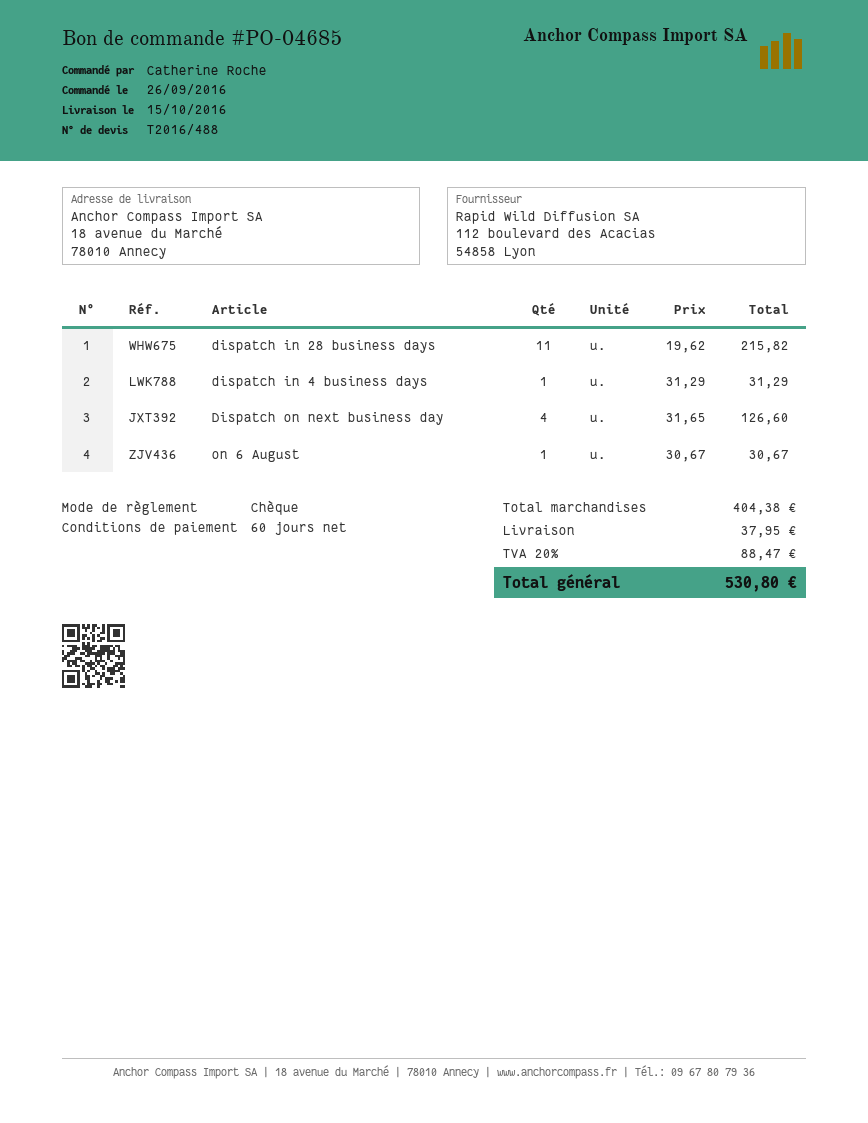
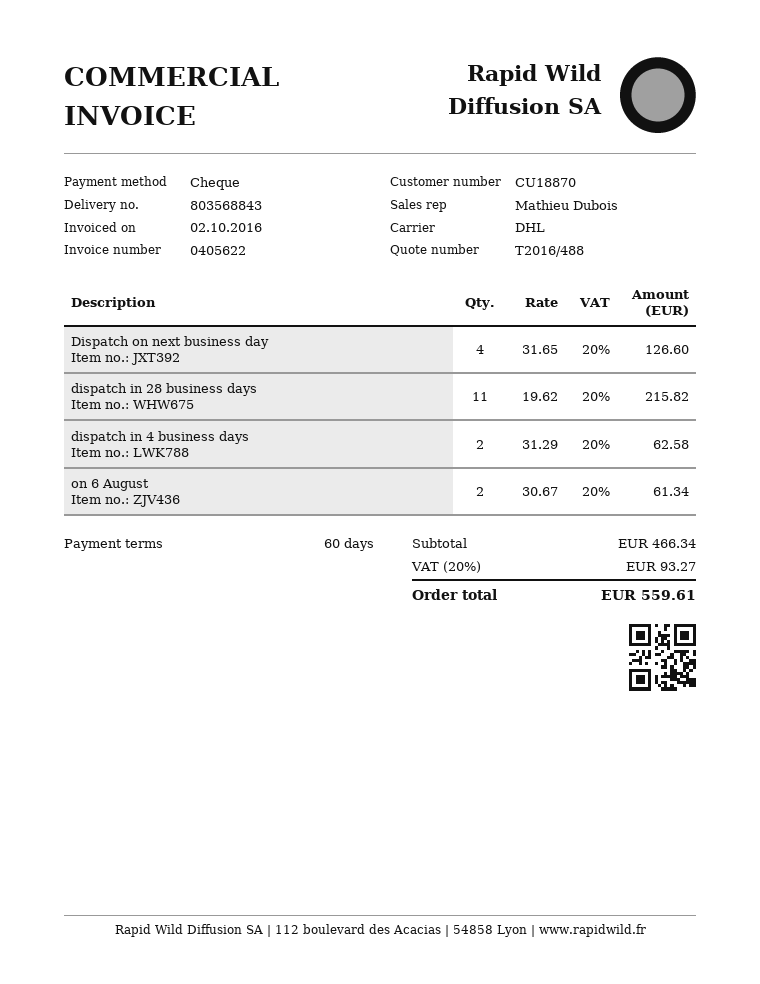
dispatch in 4 business days: 1 x 31.29 = 31.29 -> 2 x 31.29 = 62.58
on 6 August: 1 x 30.67 = 30.67 -> 2 x 30.67 = 61.34
subtotal: 404.38 -> 466.34
shipping: 37.95 -> none
tax: 20% = 88.47 -> 20% = 93.27
total: 530.80 -> 559.61

